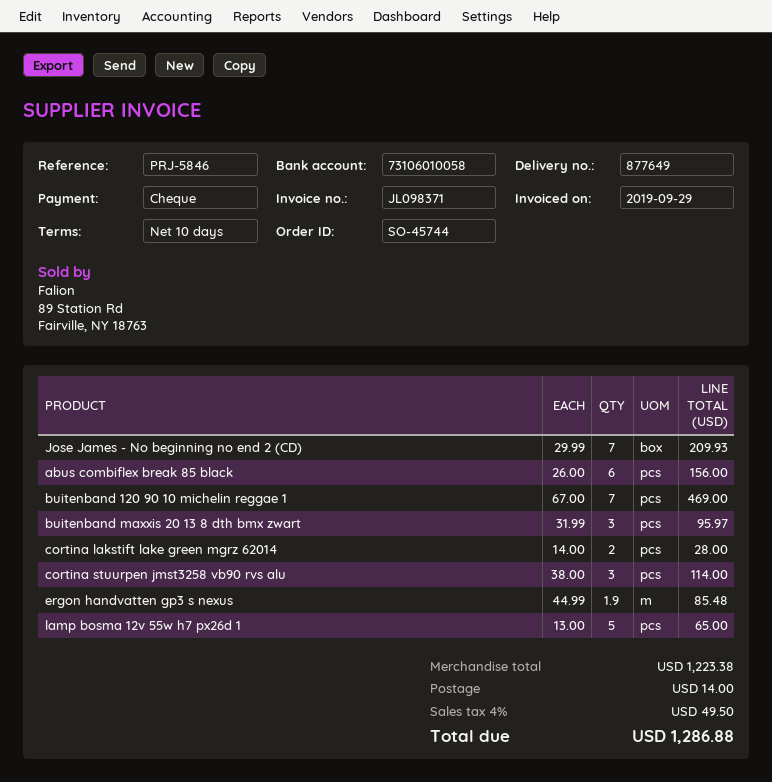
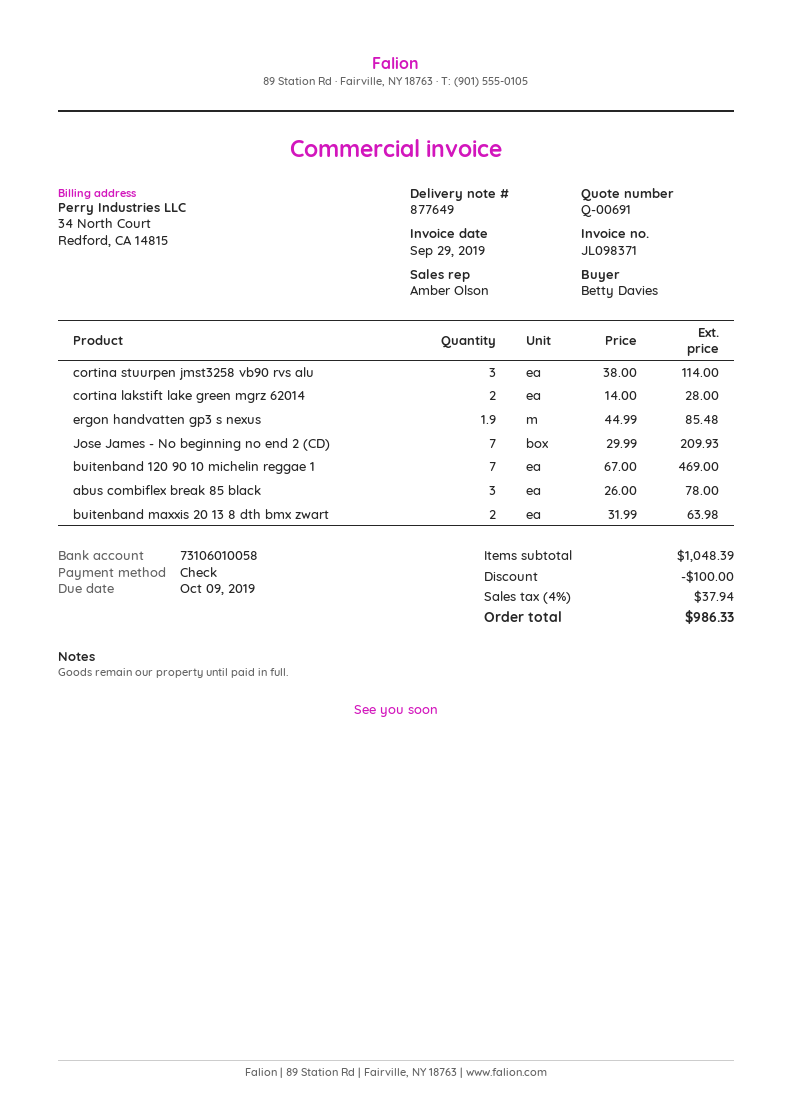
abus combiflex break 85 black: 6 x 26.00 = 156.00 -> 3 x 26.00 = 78.00
buitenband maxxis 20 13 8 dth bmx zwart: 3 x 31.99 = 95.97 -> 2 x 31.99 = 63.98
lamp bosma 12v 55w h7 px26d 1: 5 x 13.00 = 65.00 -> none
subtotal: 1223.38 -> 1048.39
discount: none -> 100.00
shipping: 14.00 -> none
tax: 4% = 49.50 -> 4% = 37.94
total: 1286.88 -> 986.33

